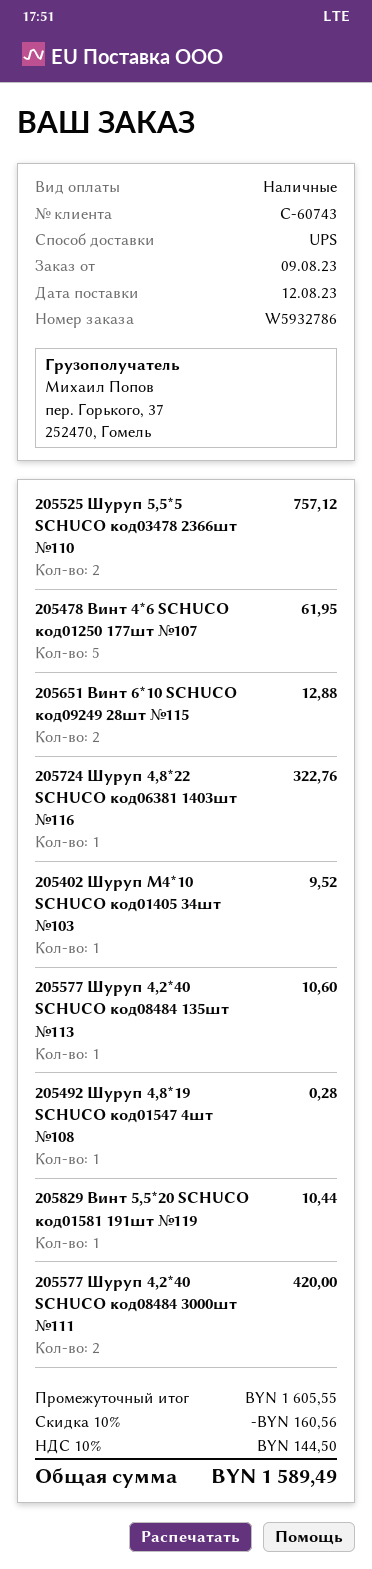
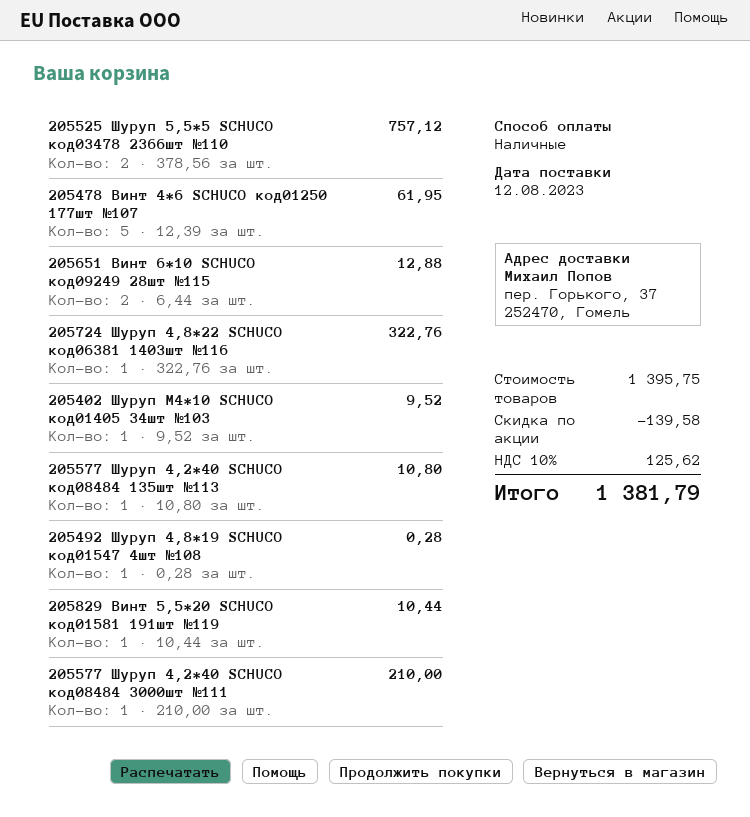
205577 Шуруп 4,2*40 SCHUCO код08484 135шт №113: 1 for 10.60 -> 1 for 10.80
205577 Шуруп 4,2*40 SCHUCO код08484 3000шт №111: 2 for 420.00 -> 1 for 210.00
subtotal: 1605.55 -> 1395.75
discount: 160.56 -> 139.58
tax: 10% = 144.50 -> 10% = 125.62
total: 1589.49 -> 1381.79

